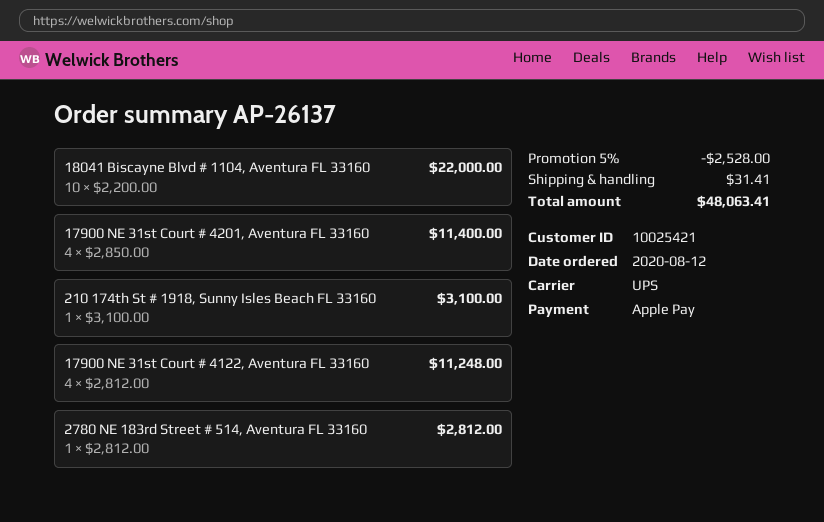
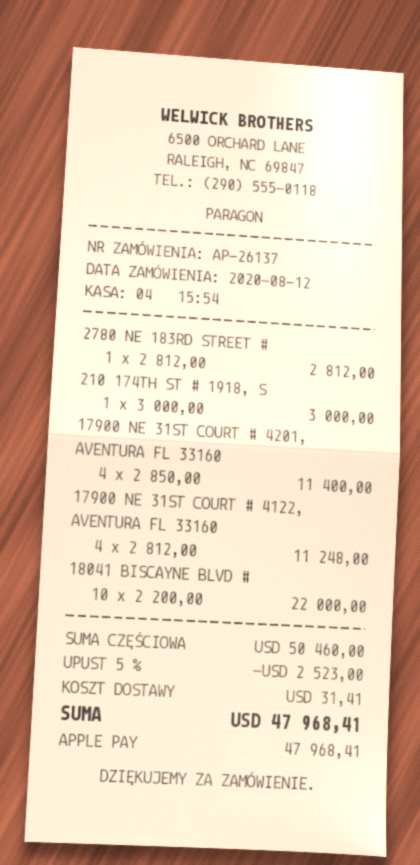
210 174th St # 1918, Sunny Isles Beach FL 33160: 1 x 3100.00 = 3100.00 -> 1 x 3000.00 = 3000.00
discount: 5% = 2528.00 -> 5% = 2523.00
total: 48063.41 -> 47968.41

